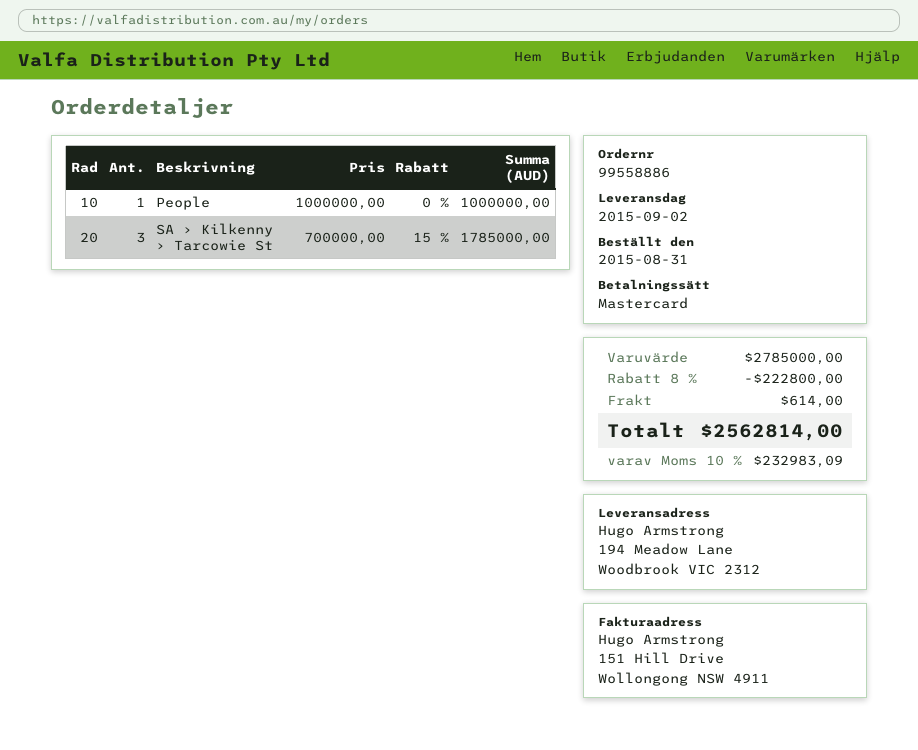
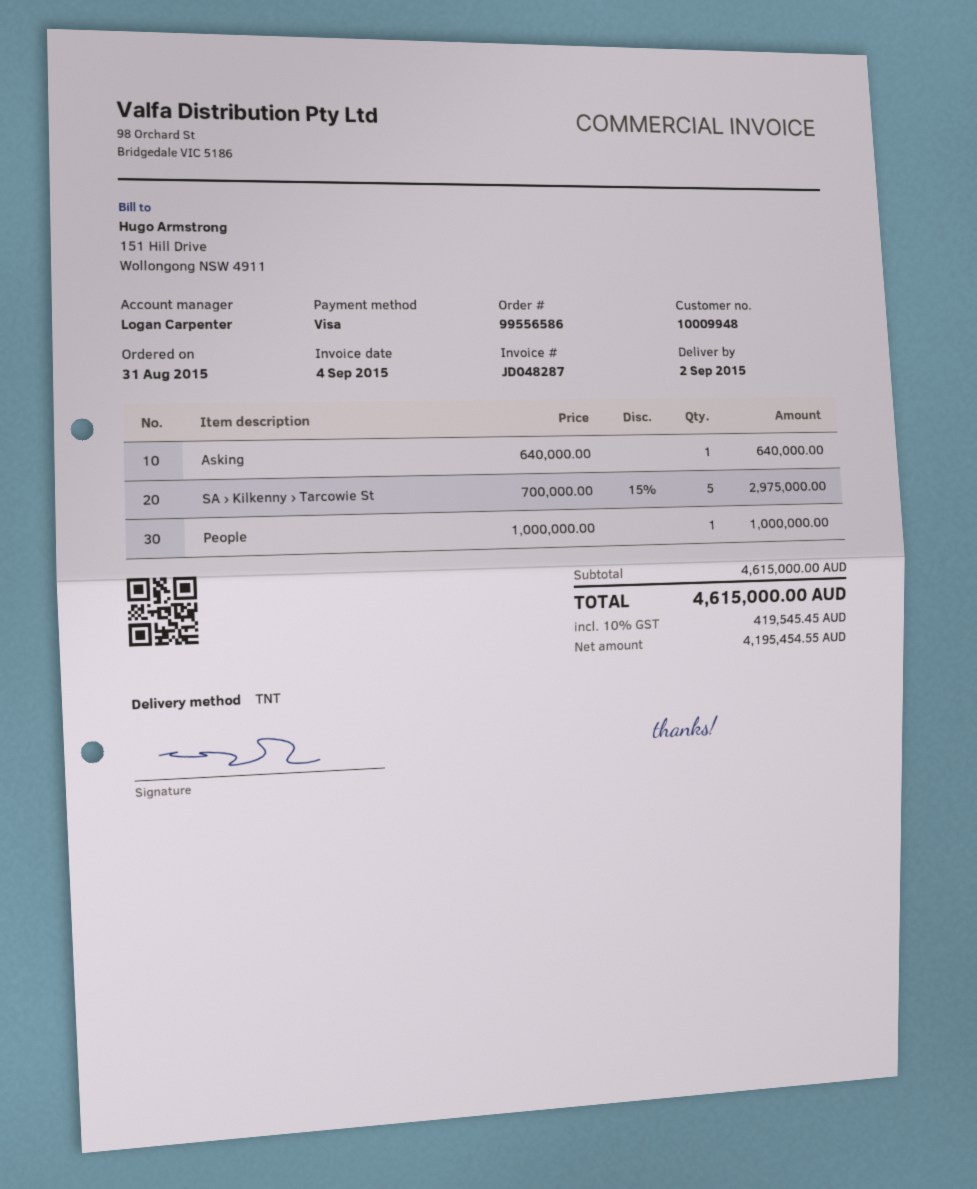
order number: 99558886 -> 99556586
payment method: Mastercard -> Visa
SA › Kilkenny › Tarcowie St: 3 x 700000.00 - 15% = 1785000.00 -> 5 x 700000.00 - 15% = 2975000.00
Asking: none -> 1 x 640000.00 = 640000.00
subtotal: 2785000.00 -> 4615000.00
discount: 8% = 222800.00 -> none
shipping: 614.00 -> none
tax: 10% = 232983.09 -> 10% = 419545.45
total: 2562814.00 -> 4615000.00

